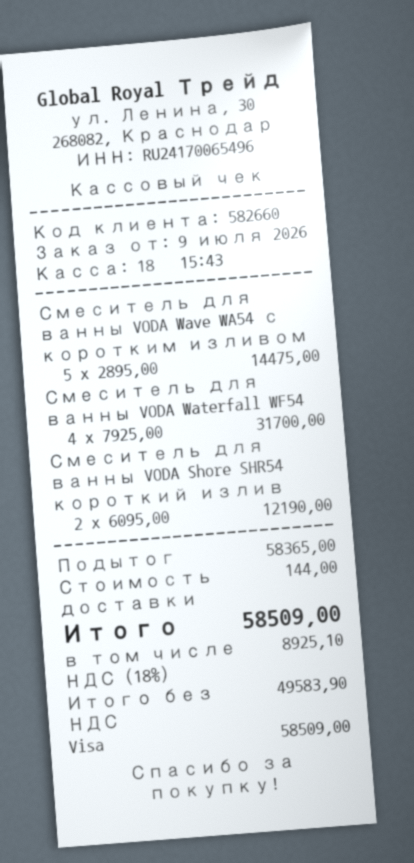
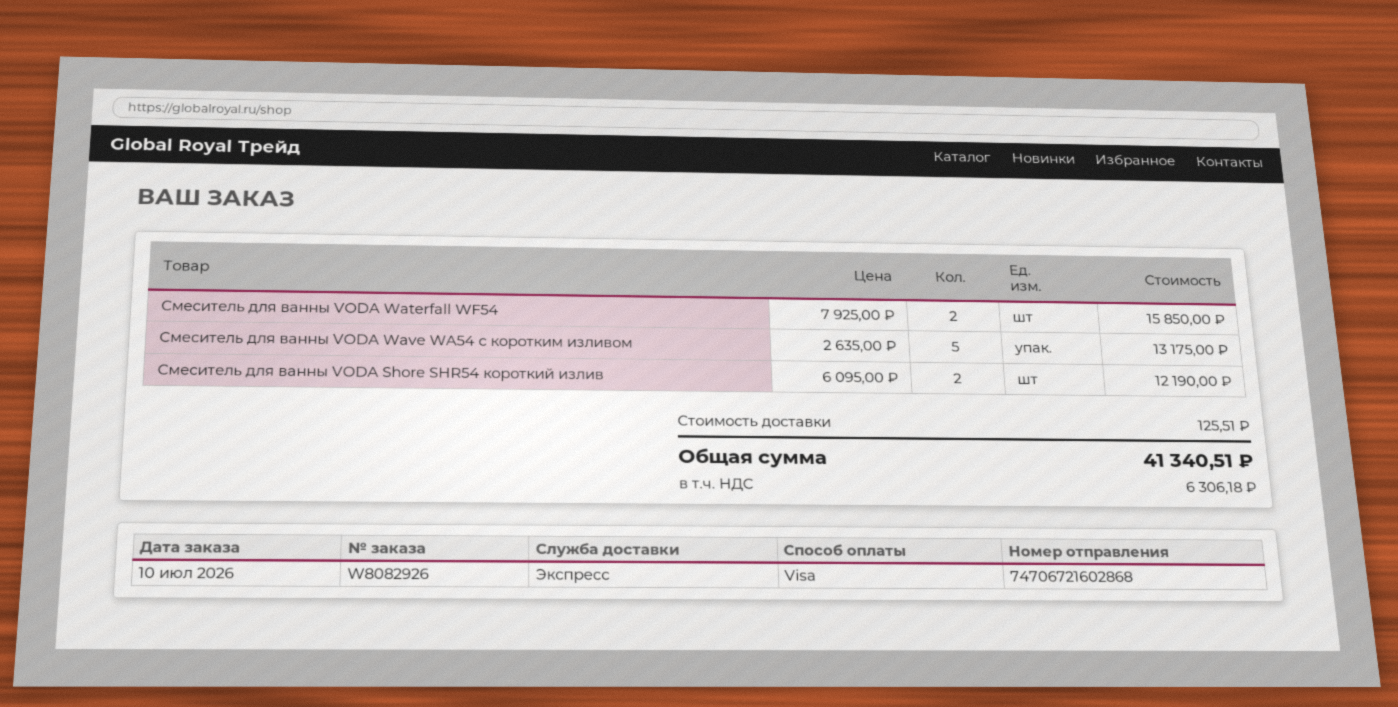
order date: 2026-07-09 -> 2026-07-10
Смеситель для ванны VODA Wave WA54 с коротким изливом: 5 x 2895.00 = 14475.00 -> 5 x 2635.00 = 13175.00
Смеситель для ванны VODA Waterfall WF54: 4 x 7925.00 = 31700.00 -> 2 x 7925.00 = 15850.00
shipping: 144.00 -> 125.51
tax: 8925.10 -> 6306.18
total: 58509.00 -> 41340.51

